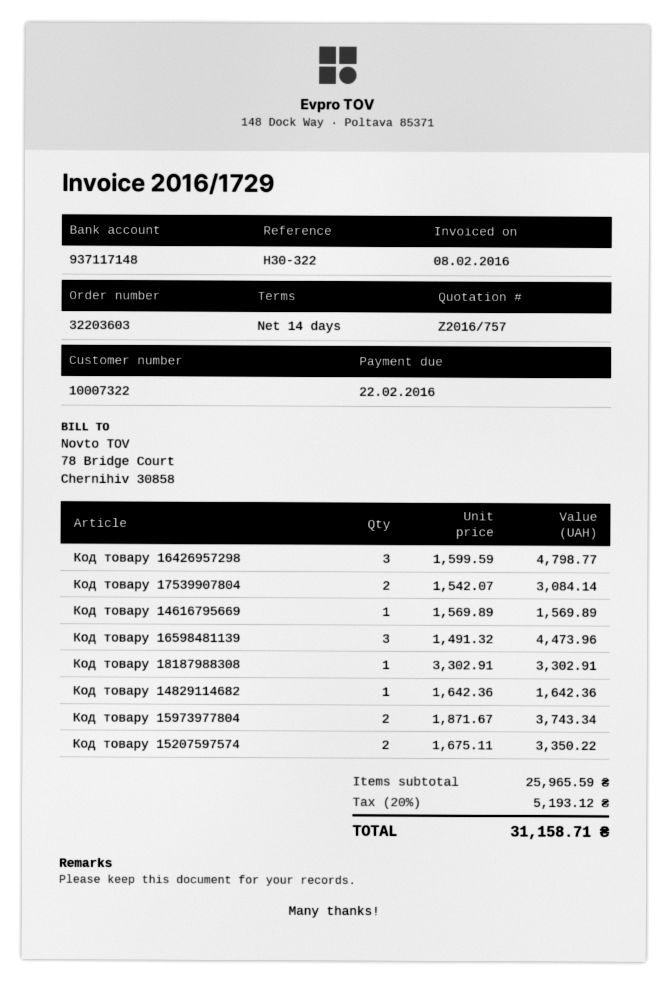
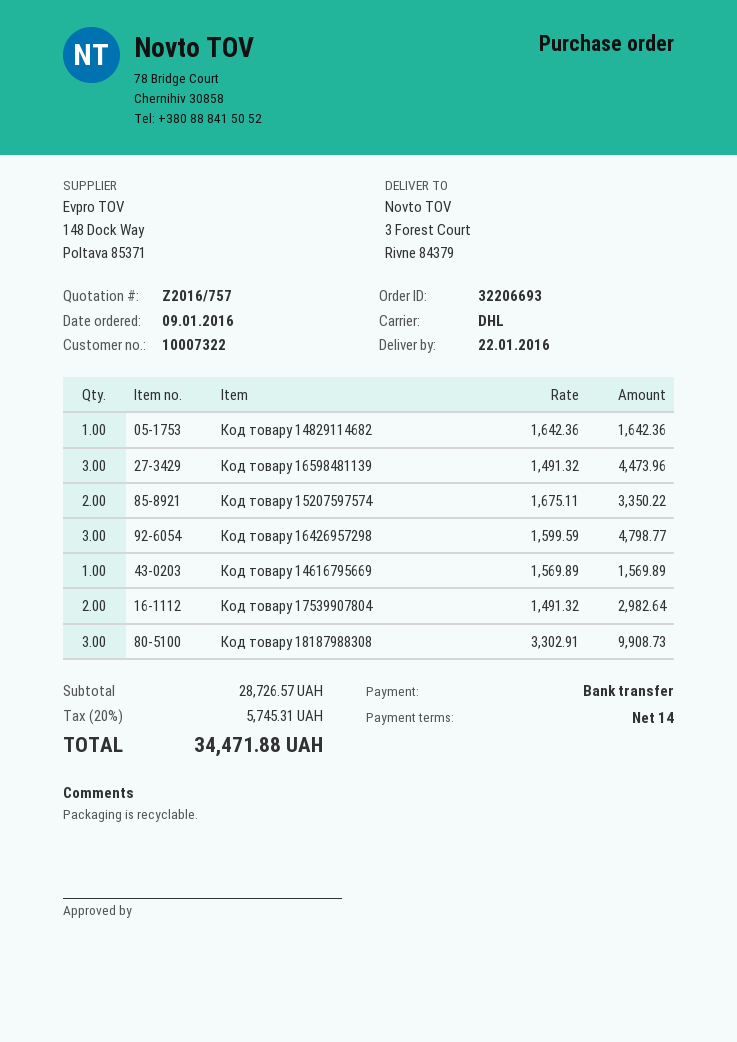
order number: 32203603 -> 32206693
Код товару 17539907804: 2 x 1542.07 = 3084.14 -> 2 x 1491.32 = 2982.64
Код товару 18187988308: 1 x 3302.91 = 3302.91 -> 3 x 3302.91 = 9908.73
Код товару 15973977804: 2 x 1871.67 = 3743.34 -> none
subtotal: 25965.59 -> 28726.57
tax: 20% = 5193.12 -> 20% = 5745.31
total: 31158.71 -> 34471.88

